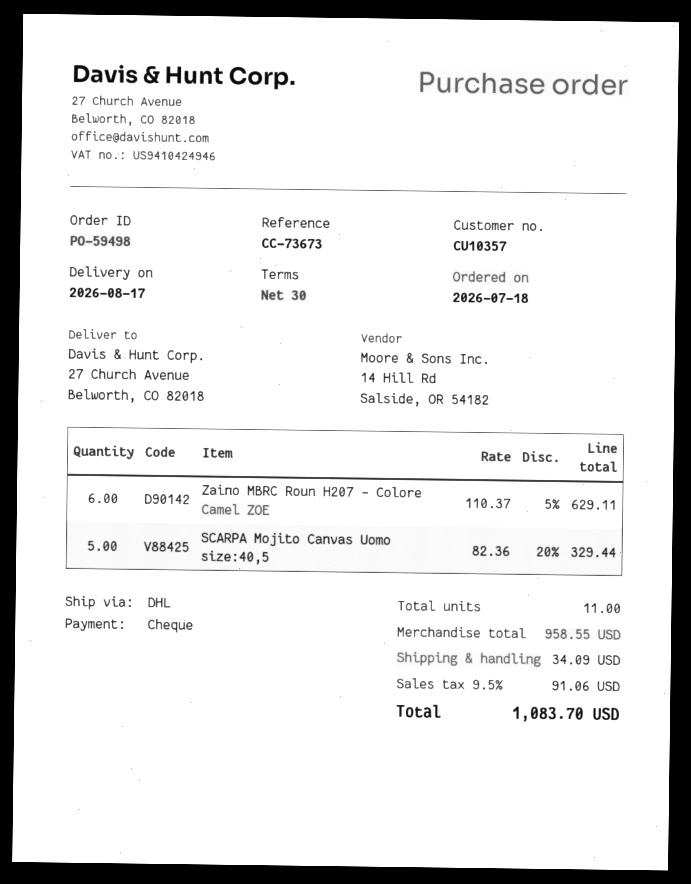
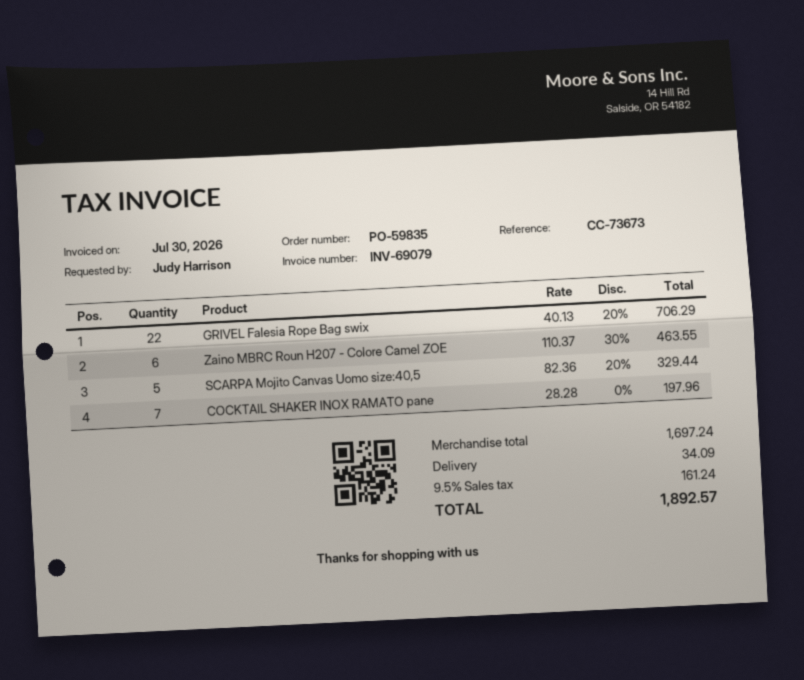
order number: PO-59498 -> PO-59835
Zaino MBRC Roun H207 - Colore Camel ZOE: 6 x 110.37 - 5% = 629.11 -> 6 x 110.37 - 30% = 463.55
GRIVEL Falesia Rope Bag swix: none -> 22 x 40.13 - 20% = 706.29
COCKTAIL SHAKER INOX RAMATO pane: none -> 7 x 28.28 = 197.96
subtotal: 958.55 -> 1697.24
tax: 9.5% = 91.06 -> 9.5% = 161.24
total: 1083.70 -> 1892.57

